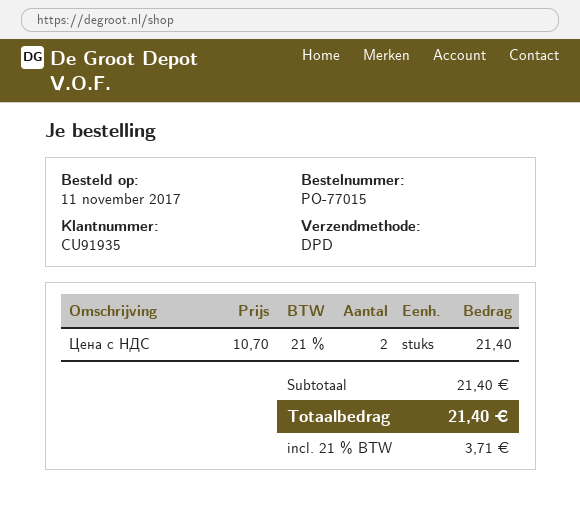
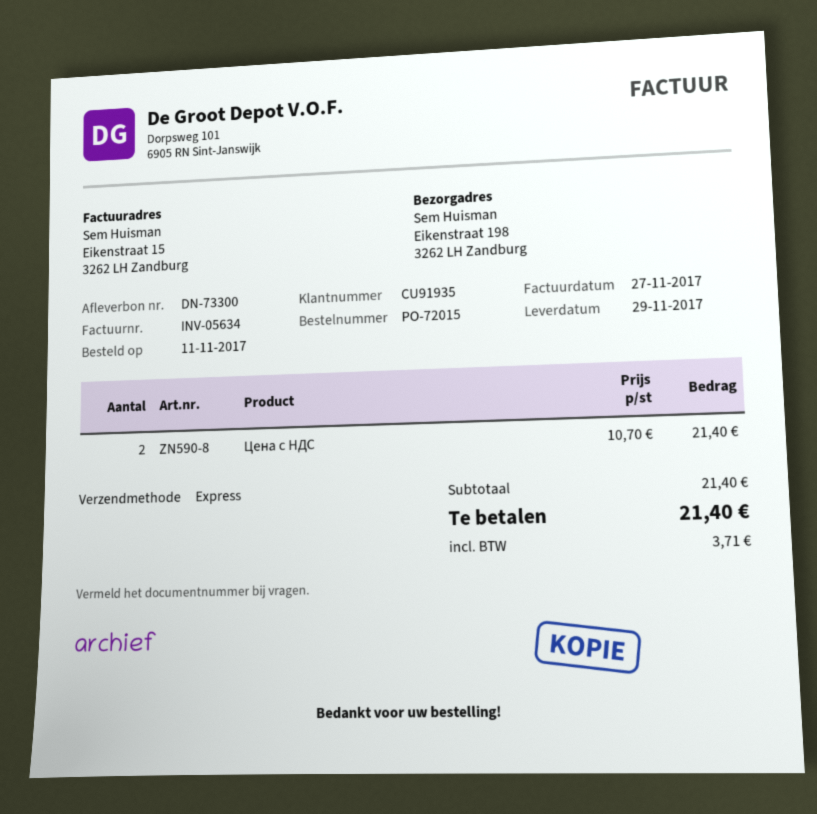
order number: PO-77015 -> PO-72015
shipping method: DPD -> express

